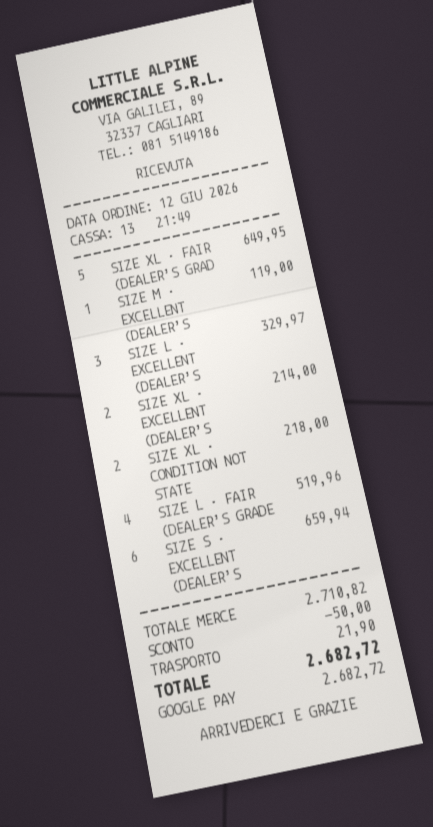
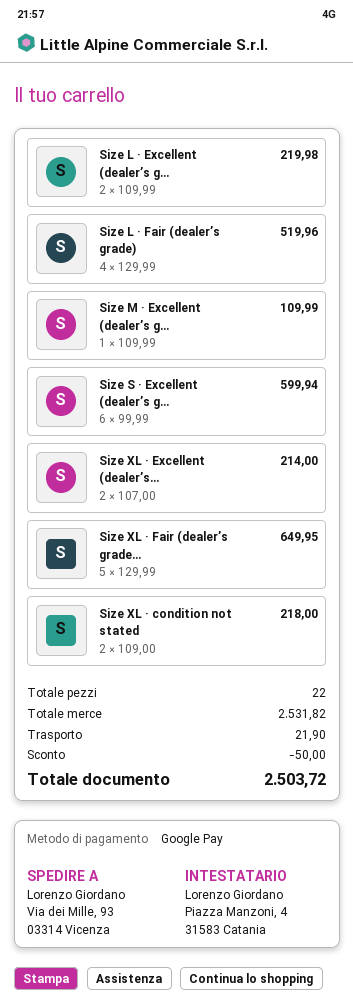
SIZE M · EXCELLENT (DEALER’S: 1 for 119.00 -> 1 for 109.99
SIZE L · EXCELLENT (DEALER’S: 3 for 329.97 -> 2 for 219.98
SIZE S · EXCELLENT (DEALER’S: 6 for 659.94 -> 6 for 599.94
subtotal: 2710.82 -> 2531.82
total: 2682.72 -> 2503.72

